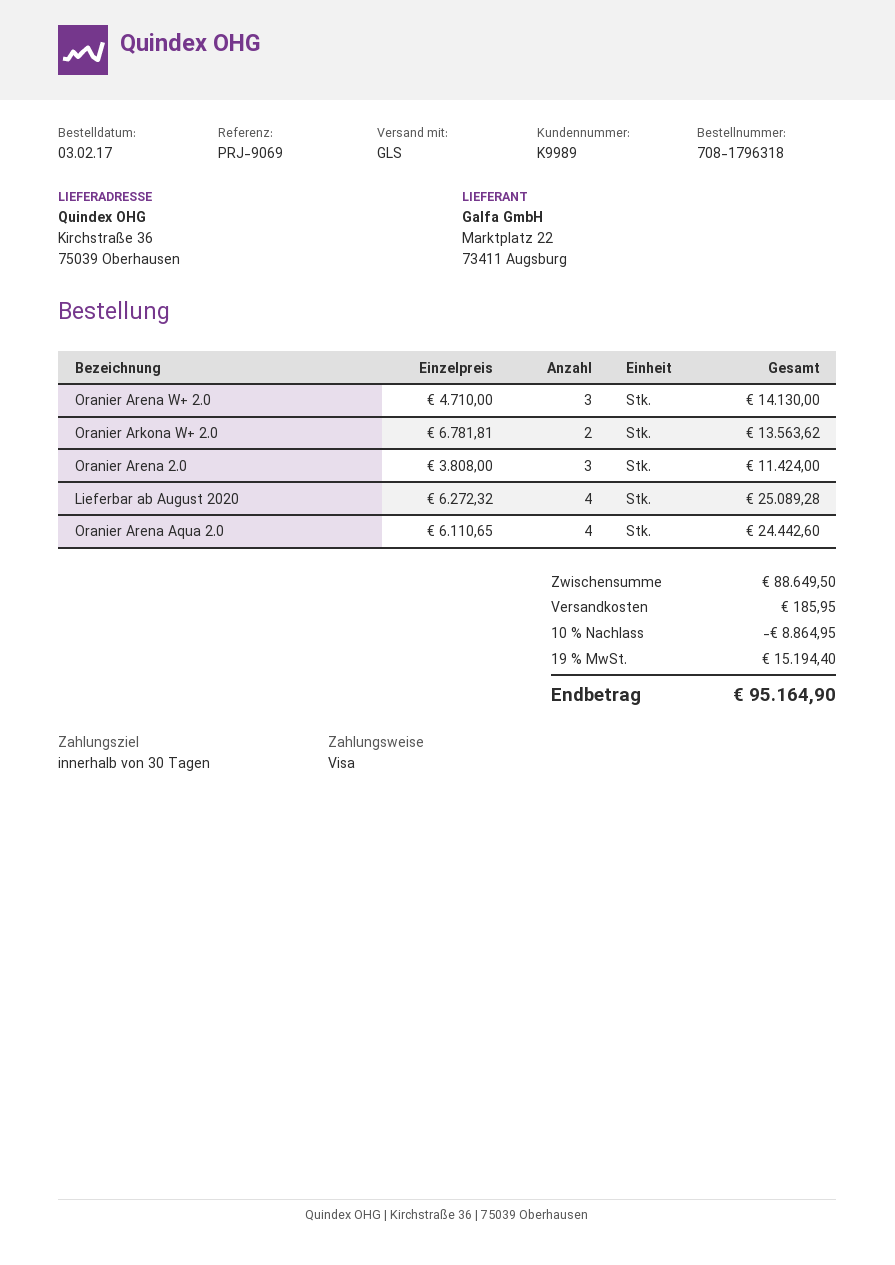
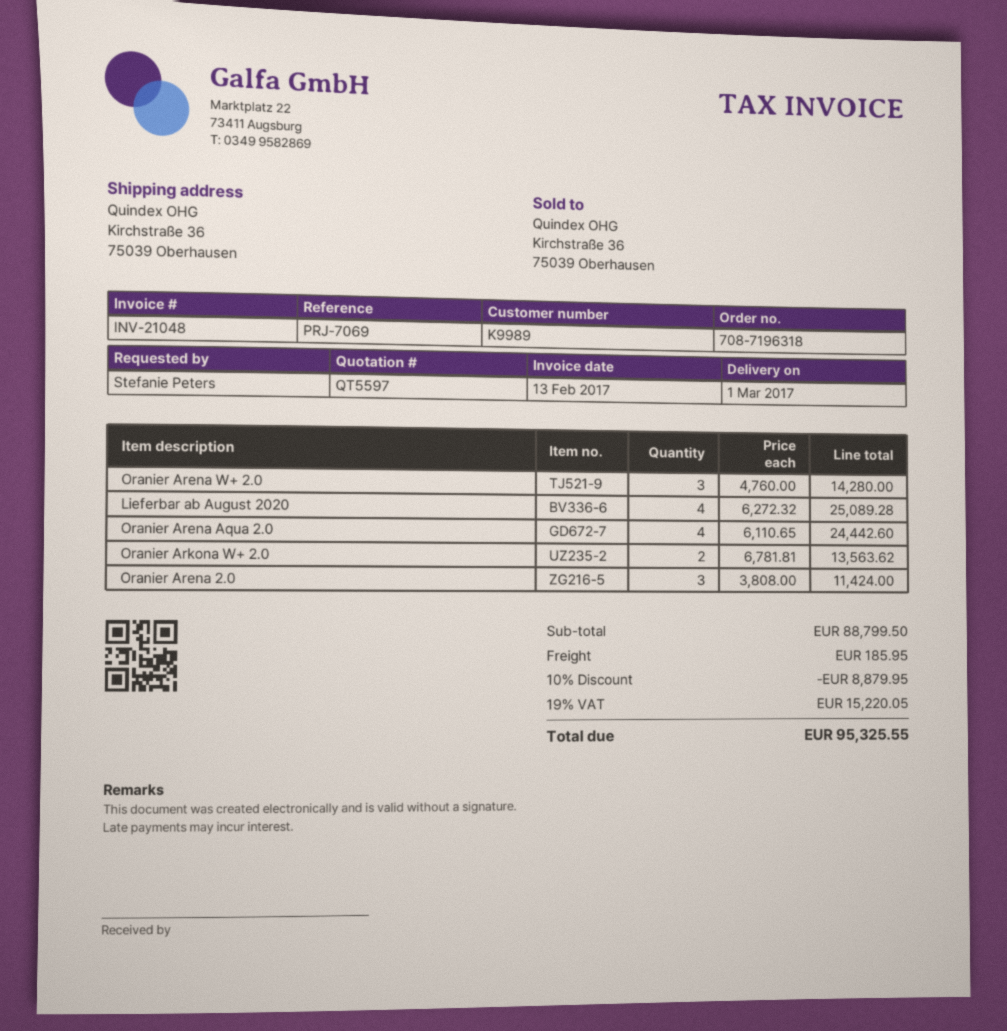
order number: 708-1796318 -> 708-7196318
reference: PRJ-9069 -> PRJ-7069
Oranier Arena W+ 2.0: 3 x 4710.00 = 14130.00 -> 3 x 4760.00 = 14280.00
subtotal: 88649.50 -> 88799.50
discount: 10% = 8864.95 -> 10% = 8879.95
tax: 19% = 15194.40 -> 19% = 15220.05
total: 95164.90 -> 95325.55

